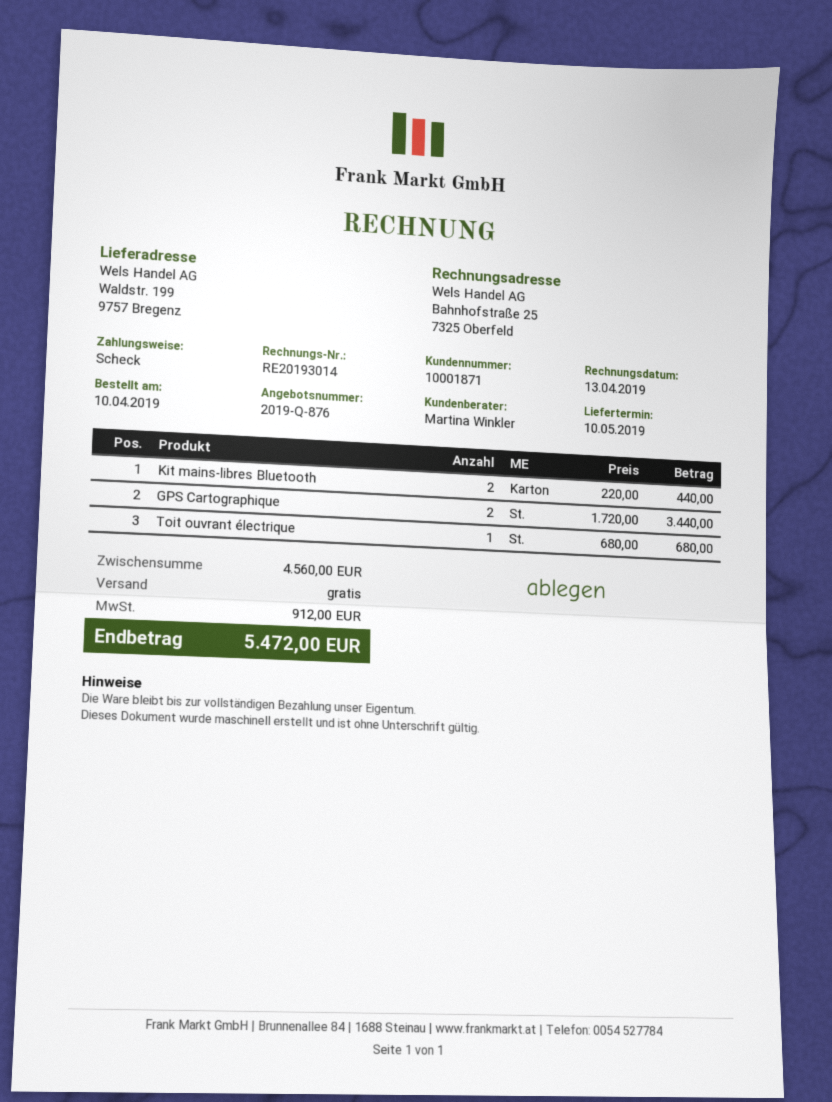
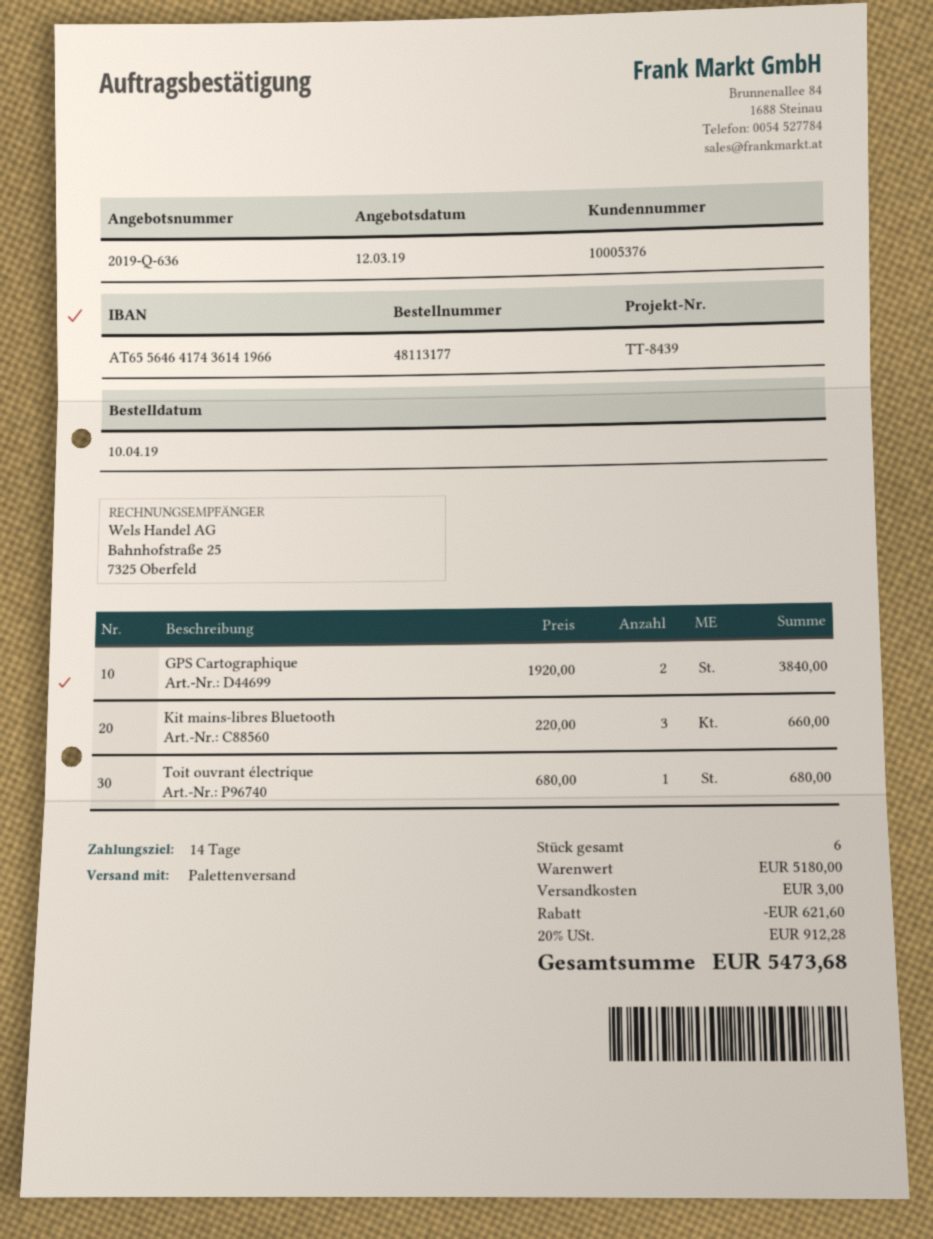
quote number: 2019-Q-876 -> 2019-Q-636
customer number: 10001871 -> 10005376
Kit mains-libres Bluetooth: 2 x 220.00 = 440.00 -> 3 x 220.00 = 660.00
GPS Cartographique: 2 x 1720.00 = 3440.00 -> 2 x 1920.00 = 3840.00
subtotal: 4560.00 -> 5180.00
discount: none -> 621.60
shipping: 0.00 -> 3.00
tax: 912.00 -> 912.28
total: 5472.00 -> 5473.68

